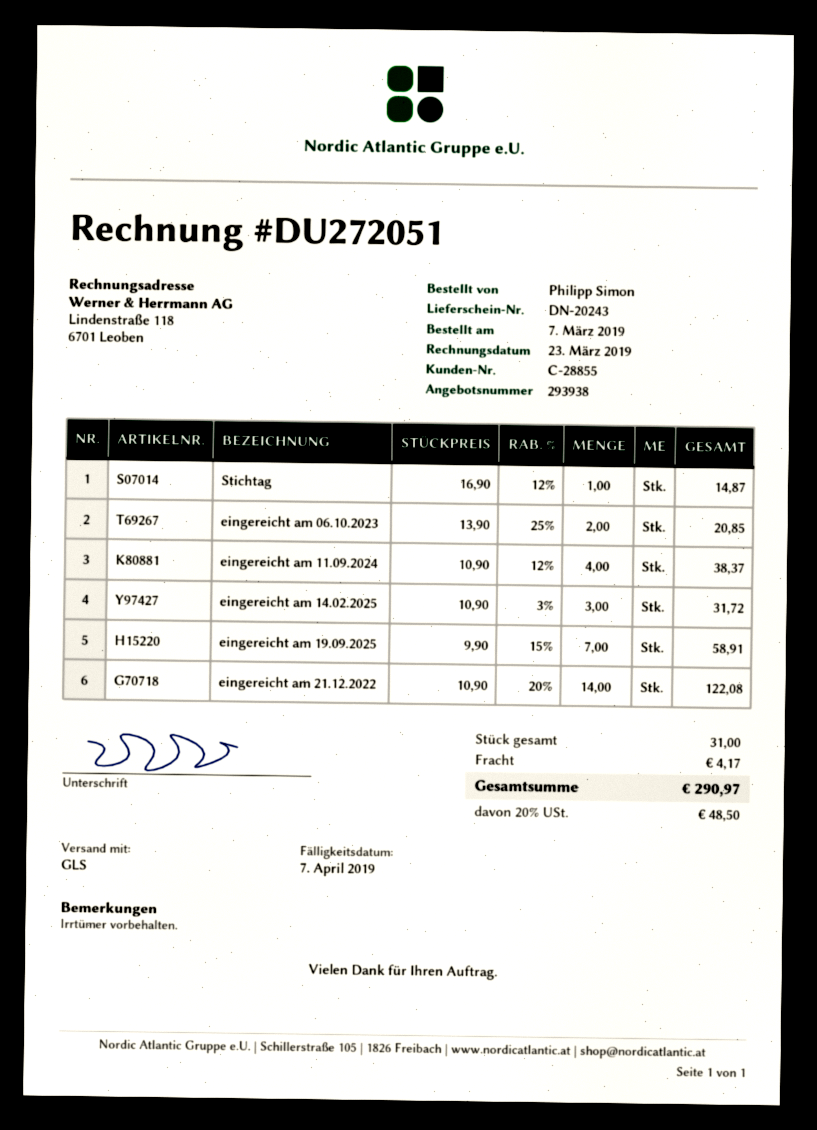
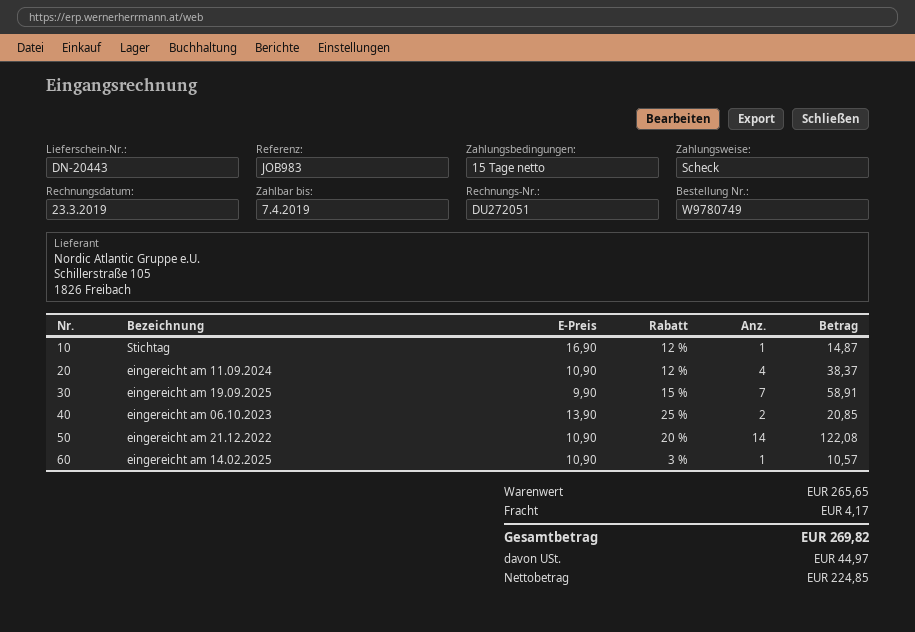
delivery note number: DN-20243 -> DN-20443
eingereicht am 14.02.2025: 3 x 10.90 - 3% = 31.72 -> 1 x 10.90 - 3% = 10.57
tax: 48.50 -> 44.97
total: 290.97 -> 269.82

